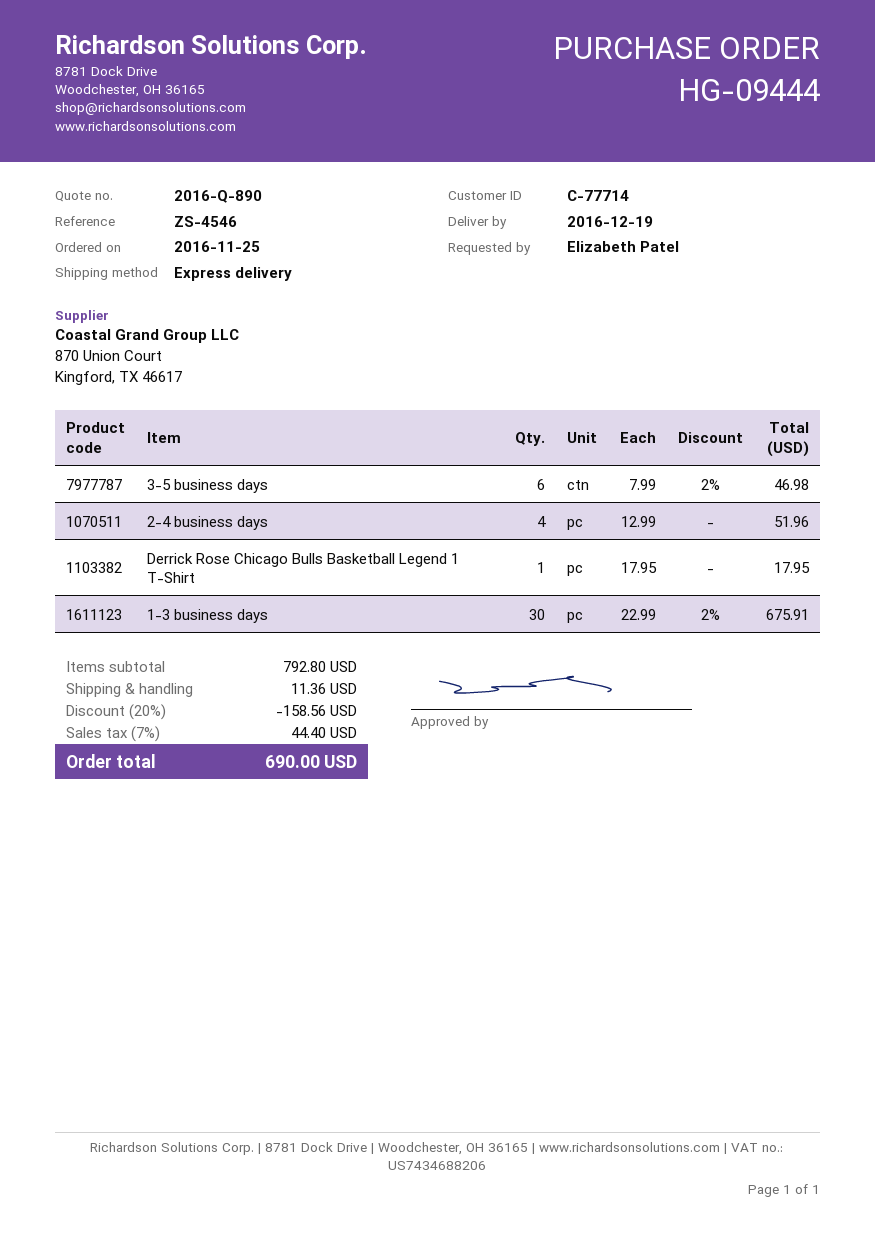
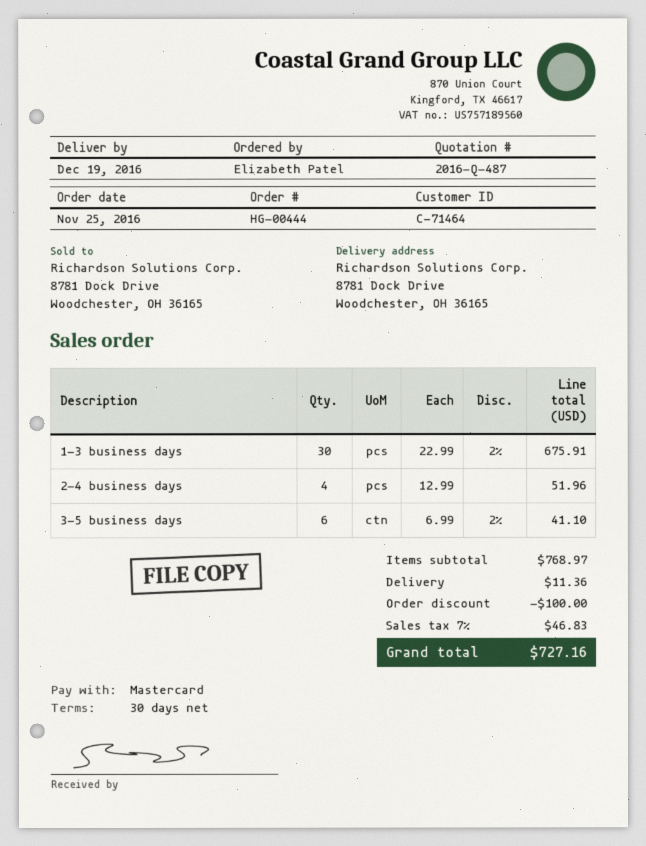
quote number: 2016-Q-890 -> 2016-Q-487
order number: HG-09444 -> HG-00444
customer number: C-77714 -> C-71464
3-5 business days: 6 x 7.99 - 2% = 46.98 -> 6 x 6.99 - 2% = 41.10
Derrick Rose Chicago Bulls Basketball Legend 1 T-Shirt: 1 x 17.95 = 17.95 -> none
subtotal: 792.80 -> 768.97
discount: 158.56 -> 100.00
tax: 7% = 44.40 -> 7% = 46.83
total: 690.00 -> 727.16

